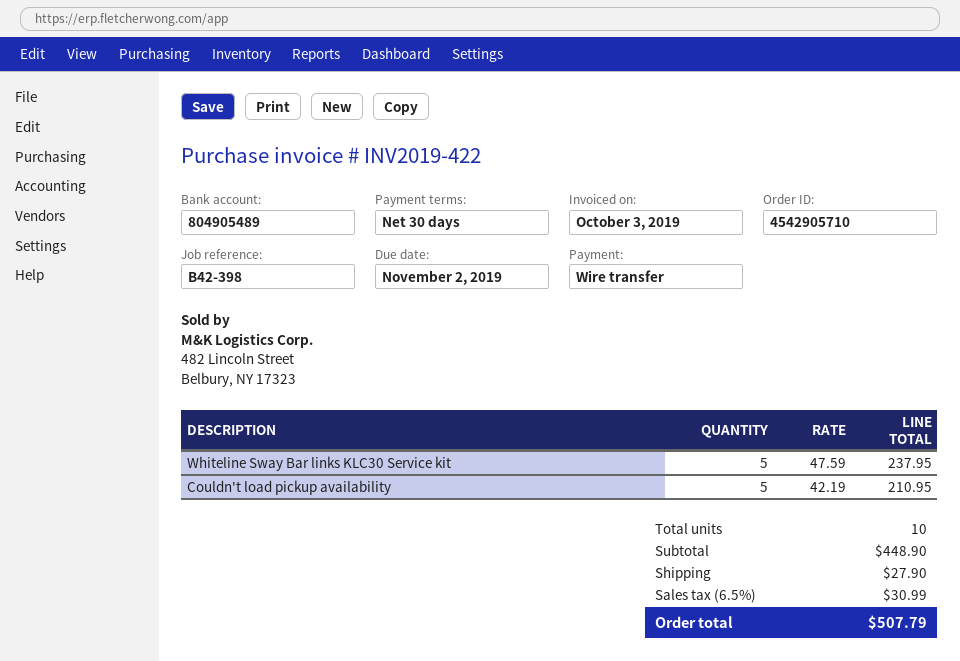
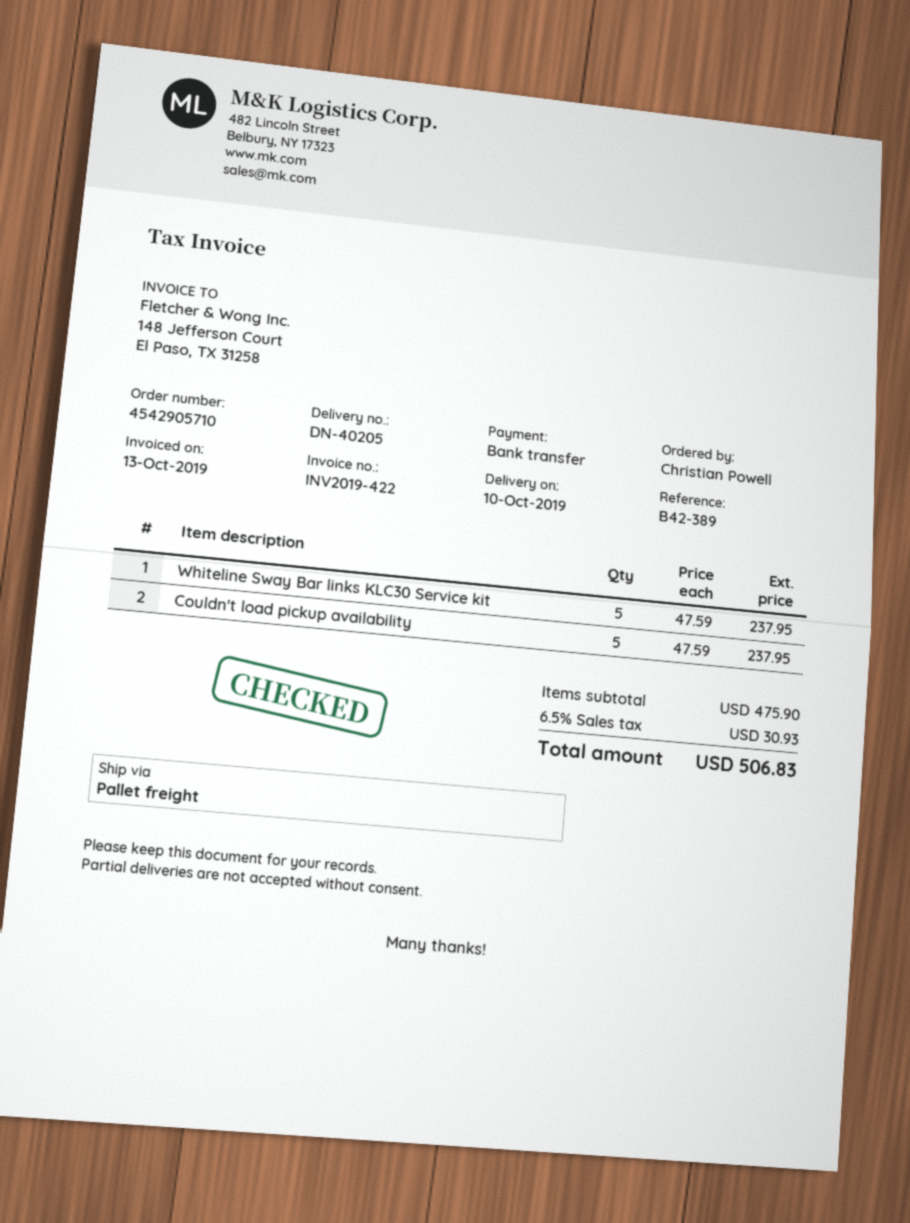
invoice date: 2019-10-03 -> 2019-10-13
reference: B42-398 -> B42-389
Couldn't load pickup availability: 5 x 42.19 = 210.95 -> 5 x 47.59 = 237.95
subtotal: 448.90 -> 475.90
shipping: 27.90 -> none
tax: 6.5% = 30.99 -> 6.5% = 30.93
total: 507.79 -> 506.83

